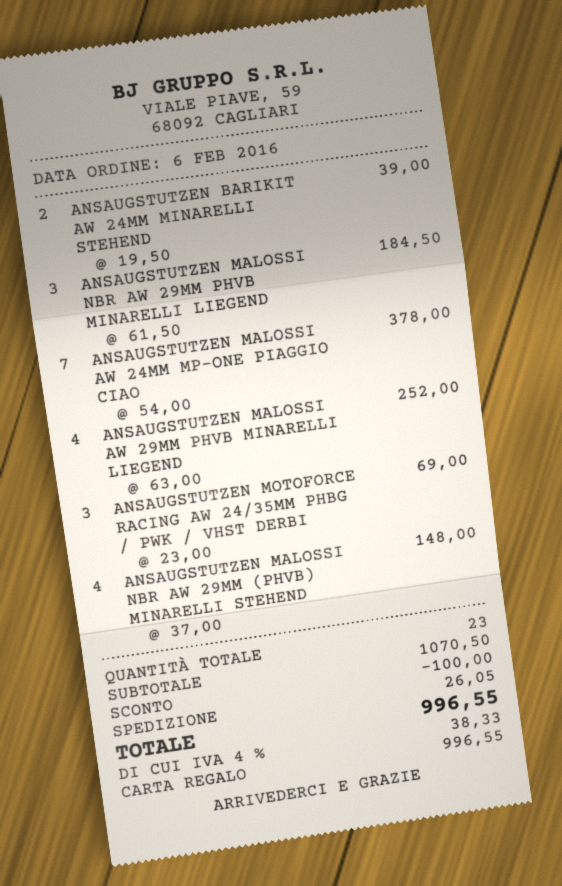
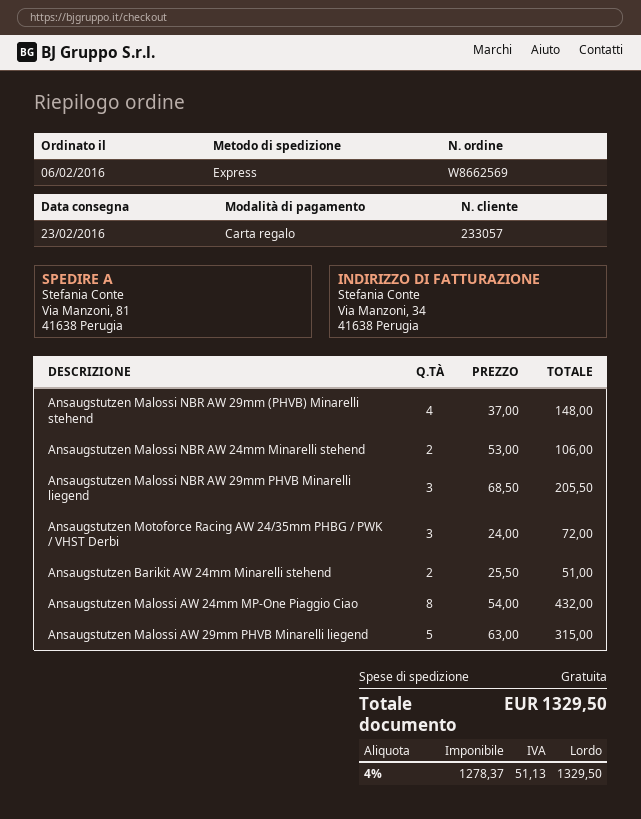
ANSAUGSTUTZEN BARIKIT AW 24MM MINARELLI STEHEND: 2 x 19.50 = 39.00 -> 2 x 25.50 = 51.00
ANSAUGSTUTZEN MALOSSI NBR AW 29MM PHVB MINARELLI LIEGEND: 3 x 61.50 = 184.50 -> 3 x 68.50 = 205.50
ANSAUGSTUTZEN MALOSSI AW 24MM MP-ONE PIAGGIO CIAO: 7 x 54.00 = 378.00 -> 8 x 54.00 = 432.00
ANSAUGSTUTZEN MALOSSI AW 29MM PHVB MINARELLI LIEGEND: 4 x 63.00 = 252.00 -> 5 x 63.00 = 315.00
ANSAUGSTUTZEN MOTOFORCE RACING AW 24/35MM PHBG / PWK / VHST DERBI: 3 x 23.00 = 69.00 -> 3 x 24.00 = 72.00
Ansaugstutzen Malossi NBR AW 24mm Minarelli stehend: none -> 2 x 53.00 = 106.00
discount: 100.00 -> none
shipping: 26.05 -> 0.00
tax: 4% = 38.33 -> 4% = 51.13
total: 996.55 -> 1329.50

